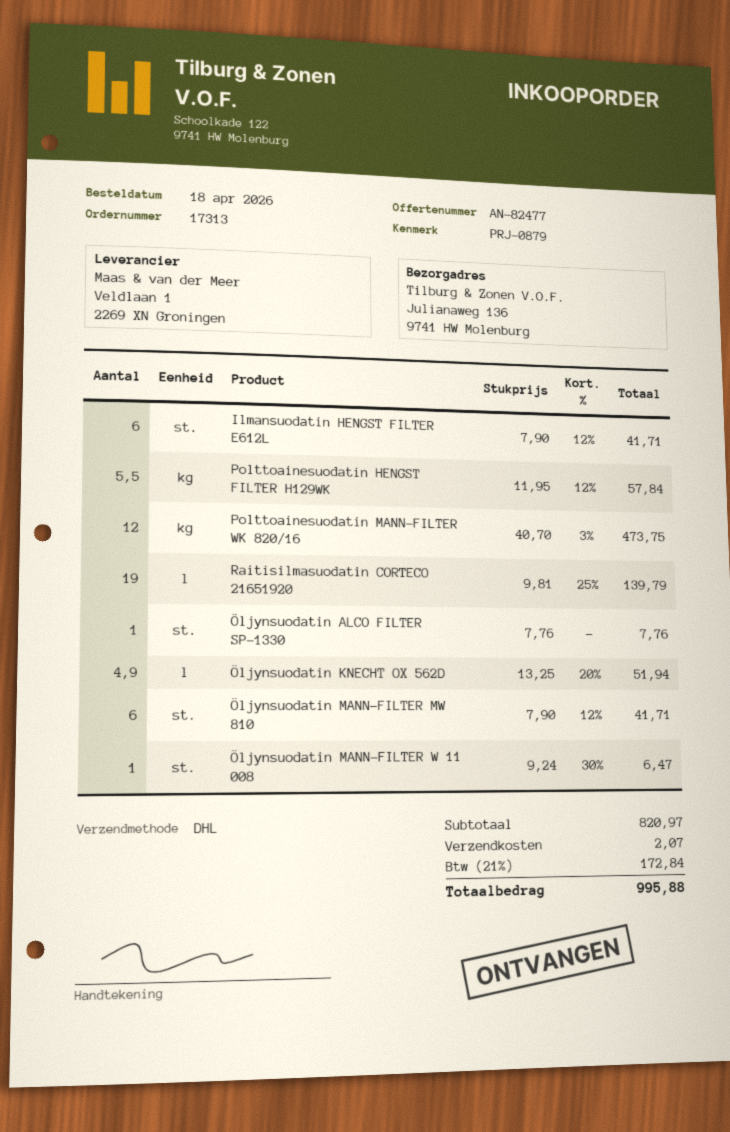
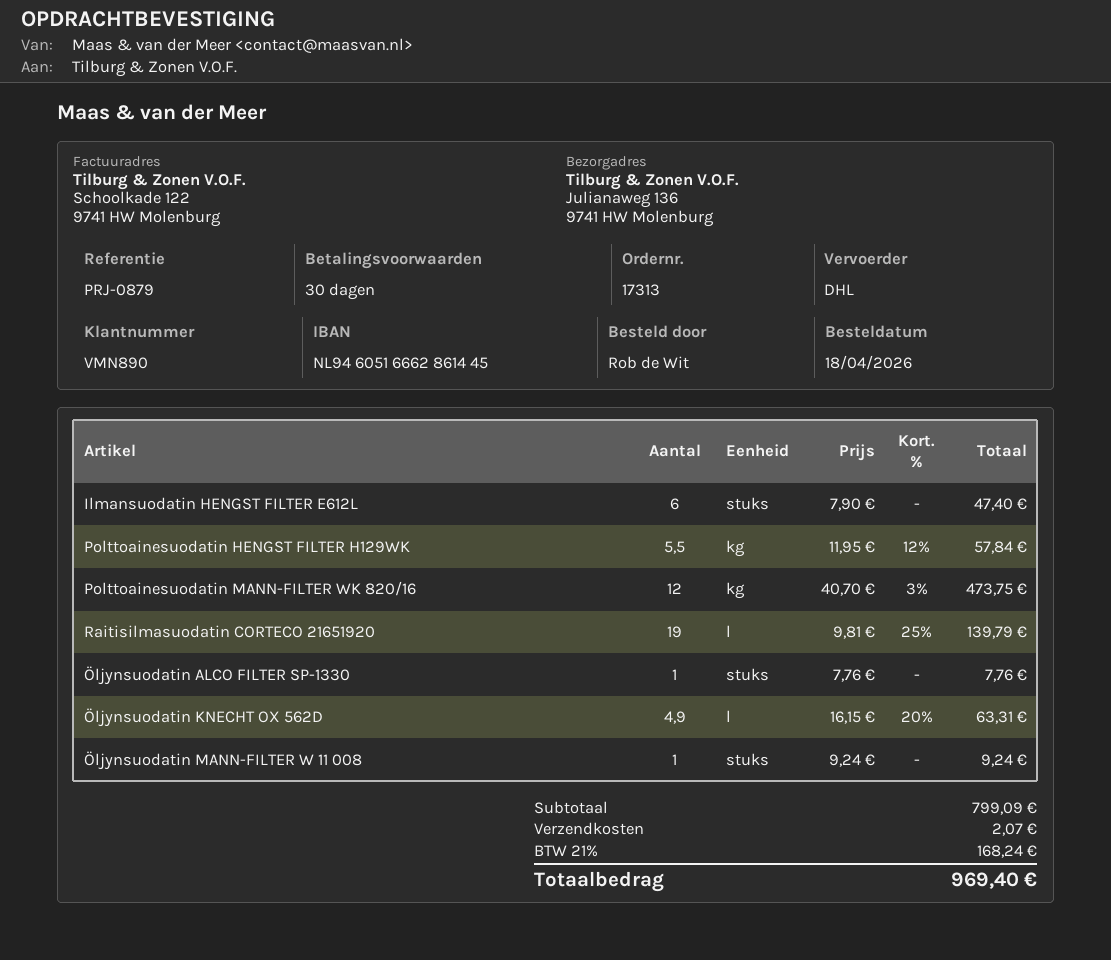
Ilmansuodatin HENGST FILTER E612L: 6 x 7.90 - 12% = 41.71 -> 6 x 7.90 = 47.40
Öljynsuodatin KNECHT OX 562D: 4.9 x 13.25 - 20% = 51.94 -> 4.9 x 16.15 - 20% = 63.31
Öljynsuodatin MANN-FILTER MW 810: 6 x 7.90 - 12% = 41.71 -> none
Öljynsuodatin MANN-FILTER W 11 008: 1 x 9.24 - 30% = 6.47 -> 1 x 9.24 = 9.24
subtotal: 820.97 -> 799.09
tax: 21% = 172.84 -> 21% = 168.24
total: 995.88 -> 969.40

